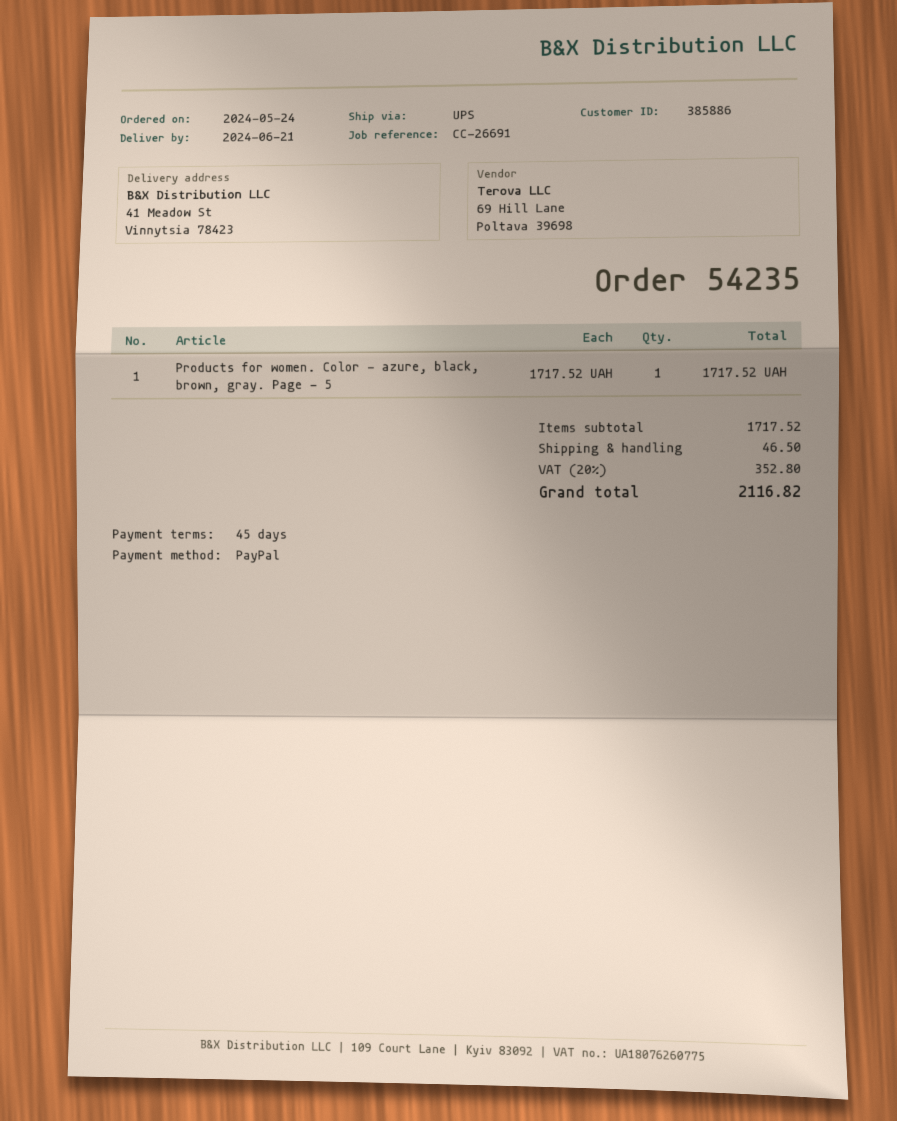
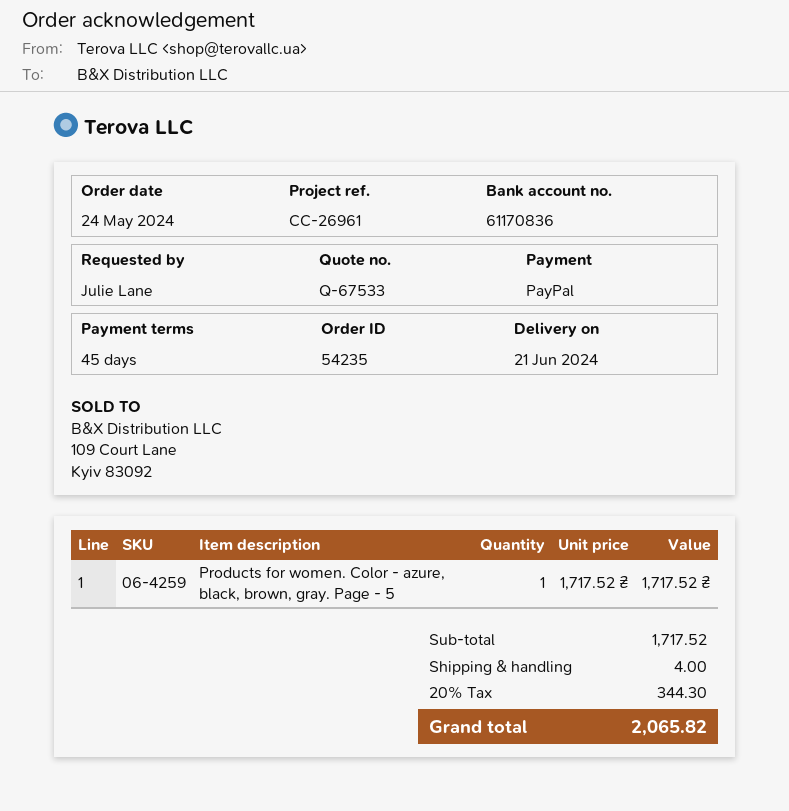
reference: CC-26691 -> CC-26961
shipping: 46.50 -> 4.00
tax: 20% = 352.80 -> 20% = 344.30
total: 2116.82 -> 2065.82

